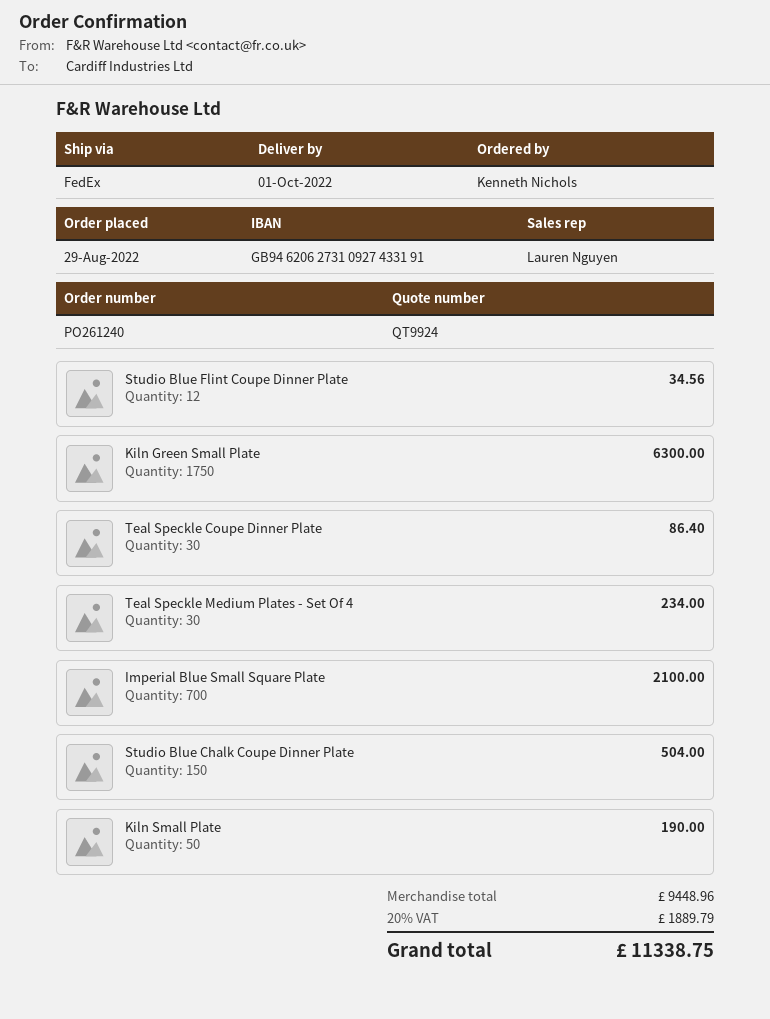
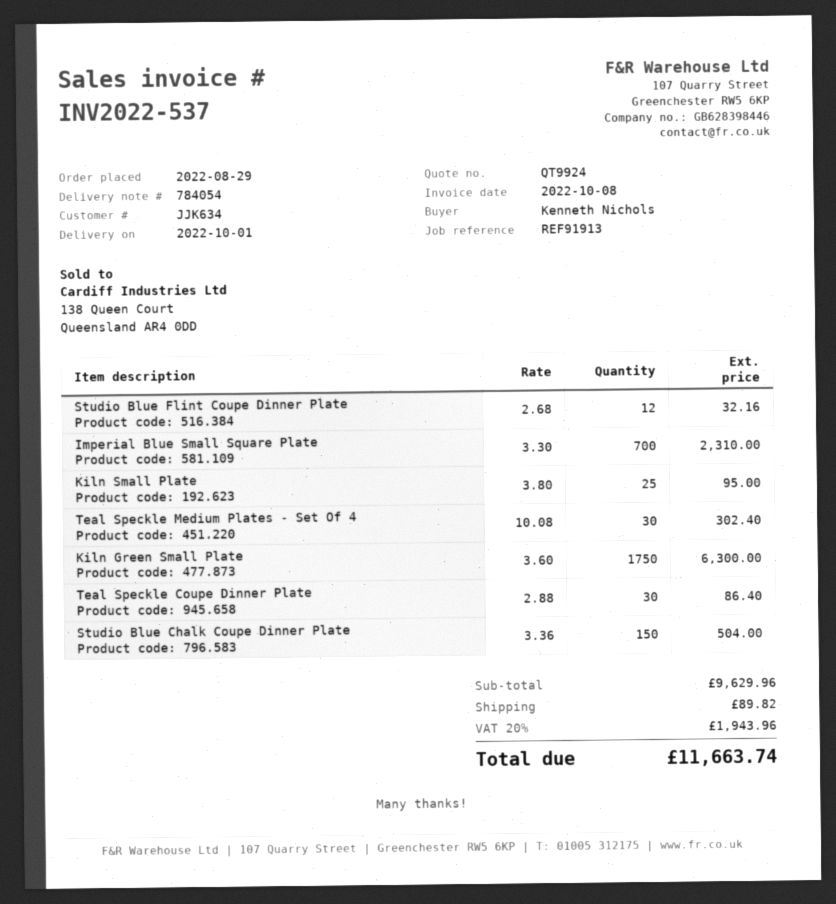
Studio Blue Flint Coupe Dinner Plate: 12 for 34.56 -> 12 for 32.16
Teal Speckle Medium Plates - Set Of 4: 30 for 234.00 -> 30 for 302.40
Imperial Blue Small Square Plate: 700 for 2100.00 -> 700 for 2310.00
Kiln Small Plate: 50 for 190.00 -> 25 for 95.00
subtotal: 9448.96 -> 9629.96
shipping: none -> 89.82
tax: 20% = 1889.79 -> 20% = 1943.96
total: 11338.75 -> 11663.74

